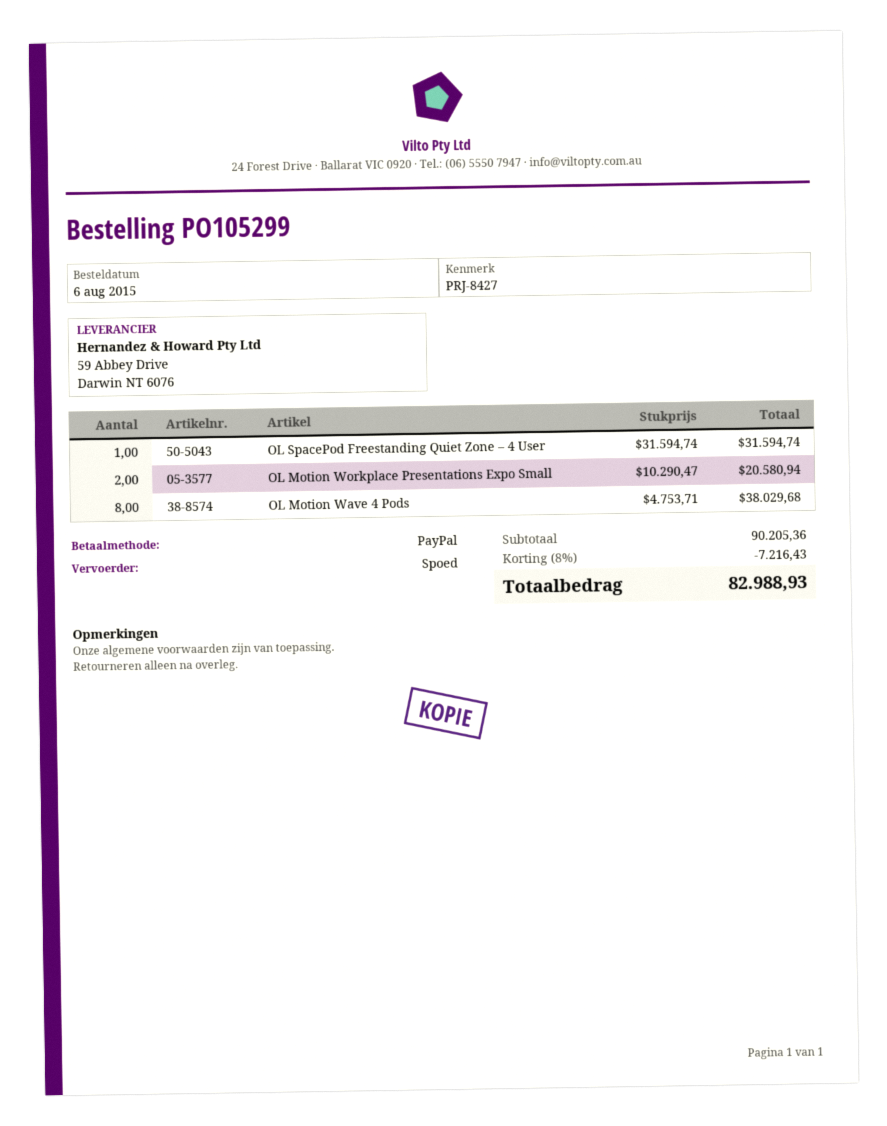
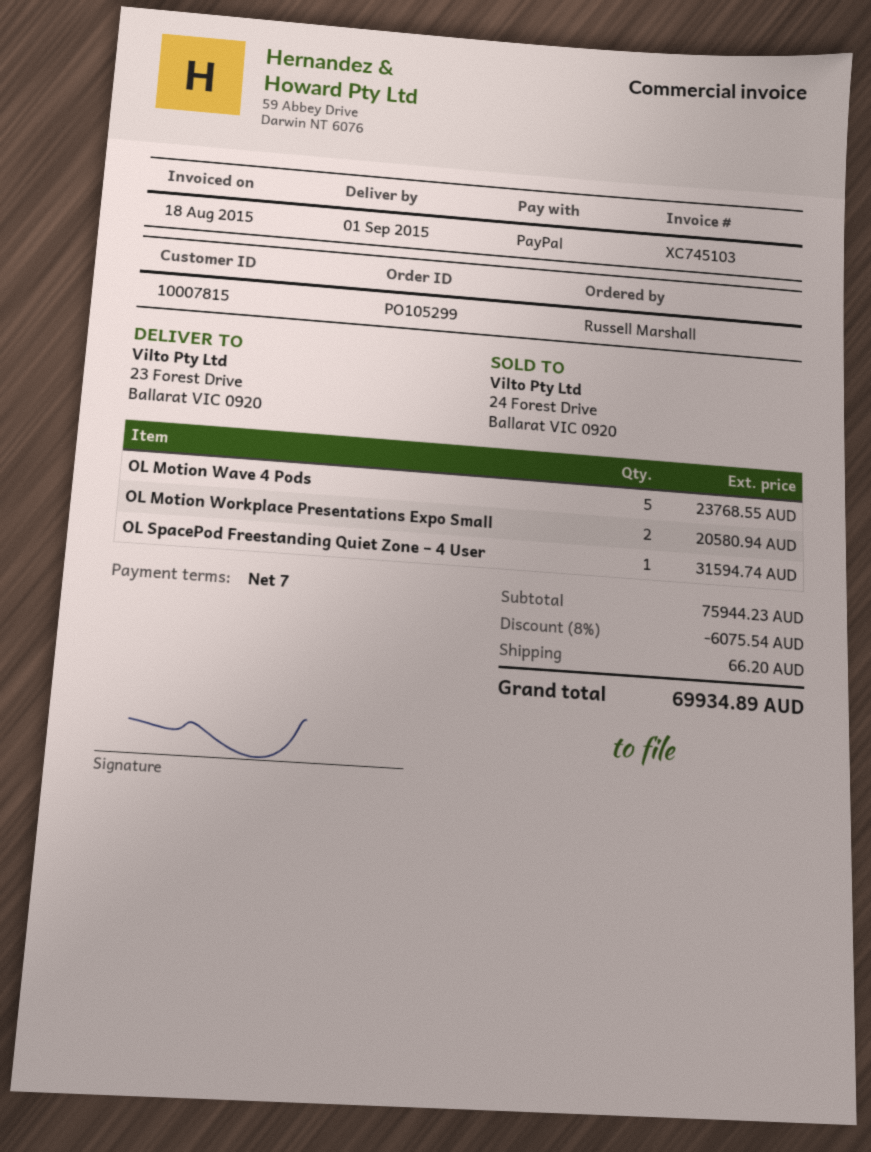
OL Motion Wave 4 Pods: 8 for 38029.68 -> 5 for 23768.55
subtotal: 90205.36 -> 75944.23
discount: 8% = 7216.43 -> 8% = 6075.54
shipping: none -> 66.20
total: 82988.93 -> 69934.89

